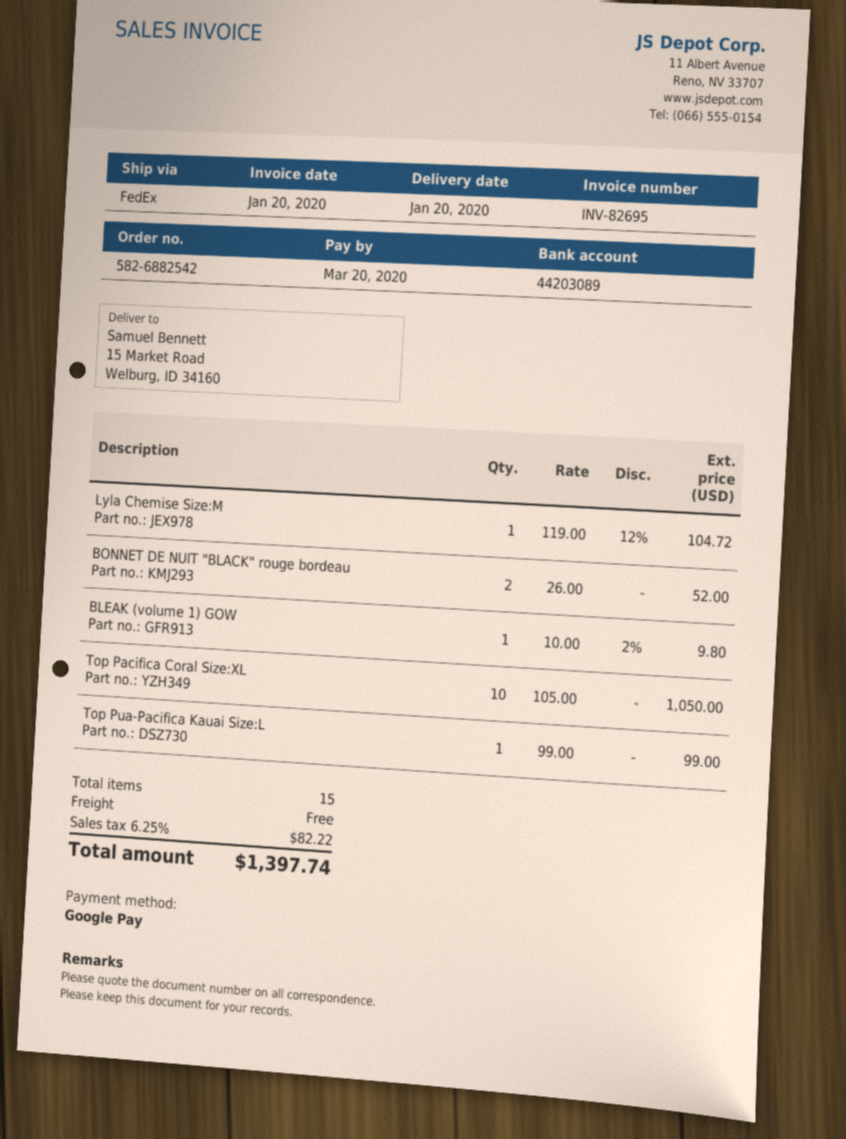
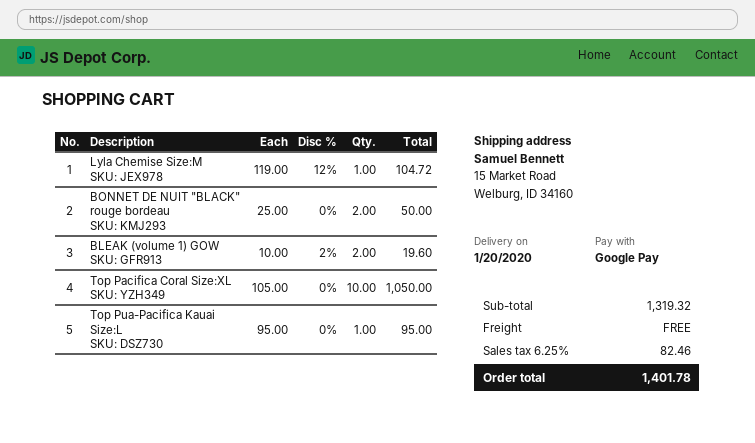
BONNET DE NUIT "BLACK" rouge bordeau: 2 x 26.00 = 52.00 -> 2 x 25.00 = 50.00
BLEAK (volume 1) GOW: 1 x 10.00 - 2% = 9.80 -> 2 x 10.00 - 2% = 19.60
Top Pua-Pacifica Kauai Size:L: 1 x 99.00 = 99.00 -> 1 x 95.00 = 95.00
tax: 6.25% = 82.22 -> 6.25% = 82.46
total: 1397.74 -> 1401.78

